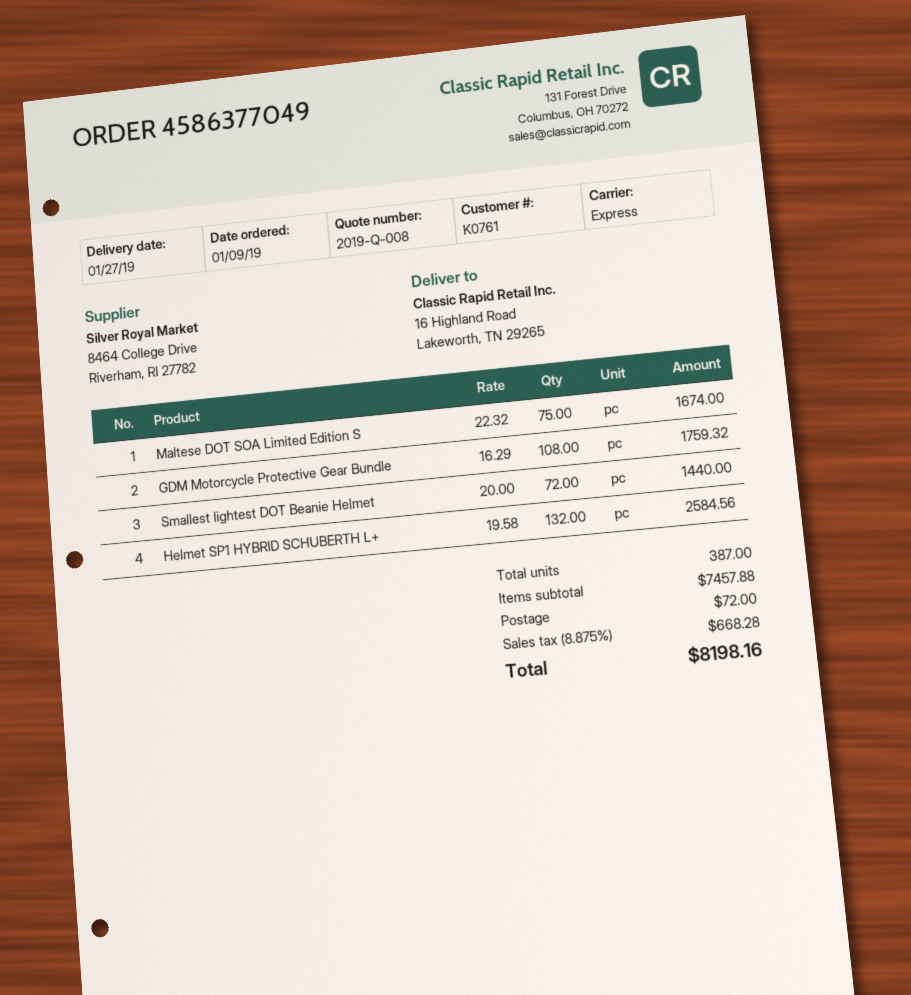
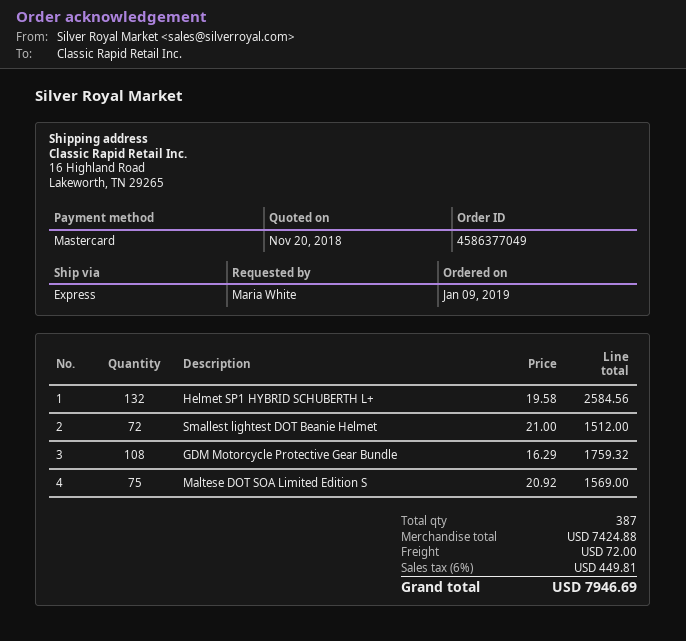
Maltese DOT SOA Limited Edition S: 75 x 22.32 = 1674.00 -> 75 x 20.92 = 1569.00
Smallest lightest DOT Beanie Helmet: 72 x 20.00 = 1440.00 -> 72 x 21.00 = 1512.00
subtotal: 7457.88 -> 7424.88
tax: 8.875% = 668.28 -> 6% = 449.81
total: 8198.16 -> 7946.69

